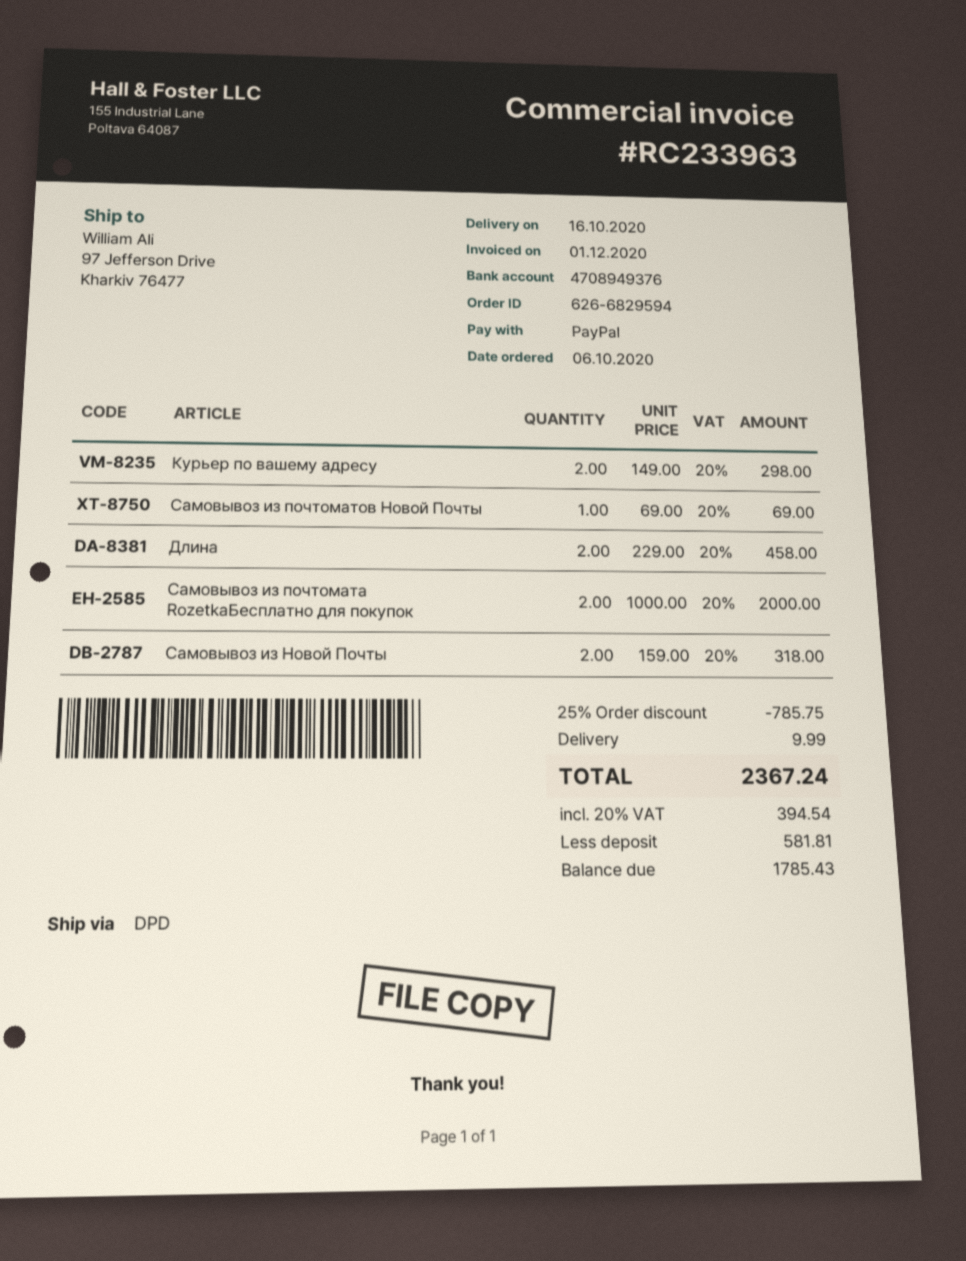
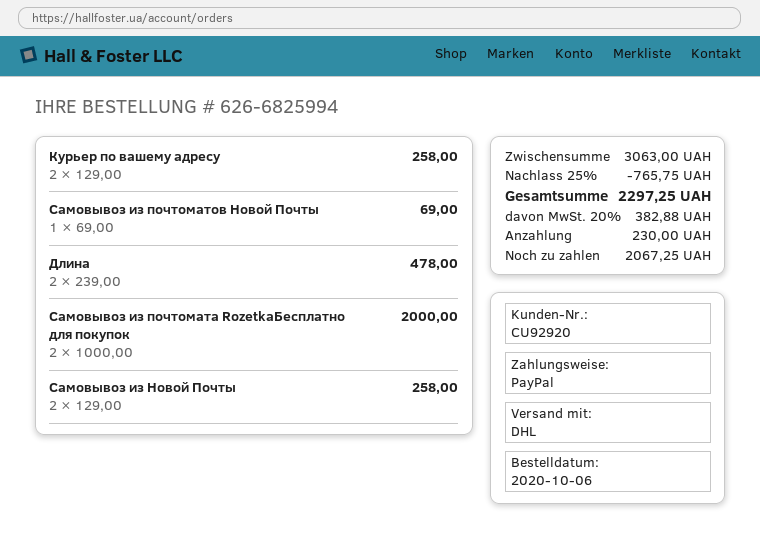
order number: 626-6829594 -> 626-6825994
shipping method: DPD -> DHL
Курьер по вашему адресу: 2 x 149.00 = 298.00 -> 2 x 129.00 = 258.00
Длина: 2 x 229.00 = 458.00 -> 2 x 239.00 = 478.00
Самовывоз из Новой Почты: 2 x 159.00 = 318.00 -> 2 x 129.00 = 258.00
discount: 25% = 785.75 -> 25% = 765.75
shipping: 9.99 -> none
tax: 20% = 394.54 -> 20% = 382.88
total: 2367.24 -> 2297.25
deposit: 581.81 -> 230.00
balance: 1785.43 -> 2067.25

